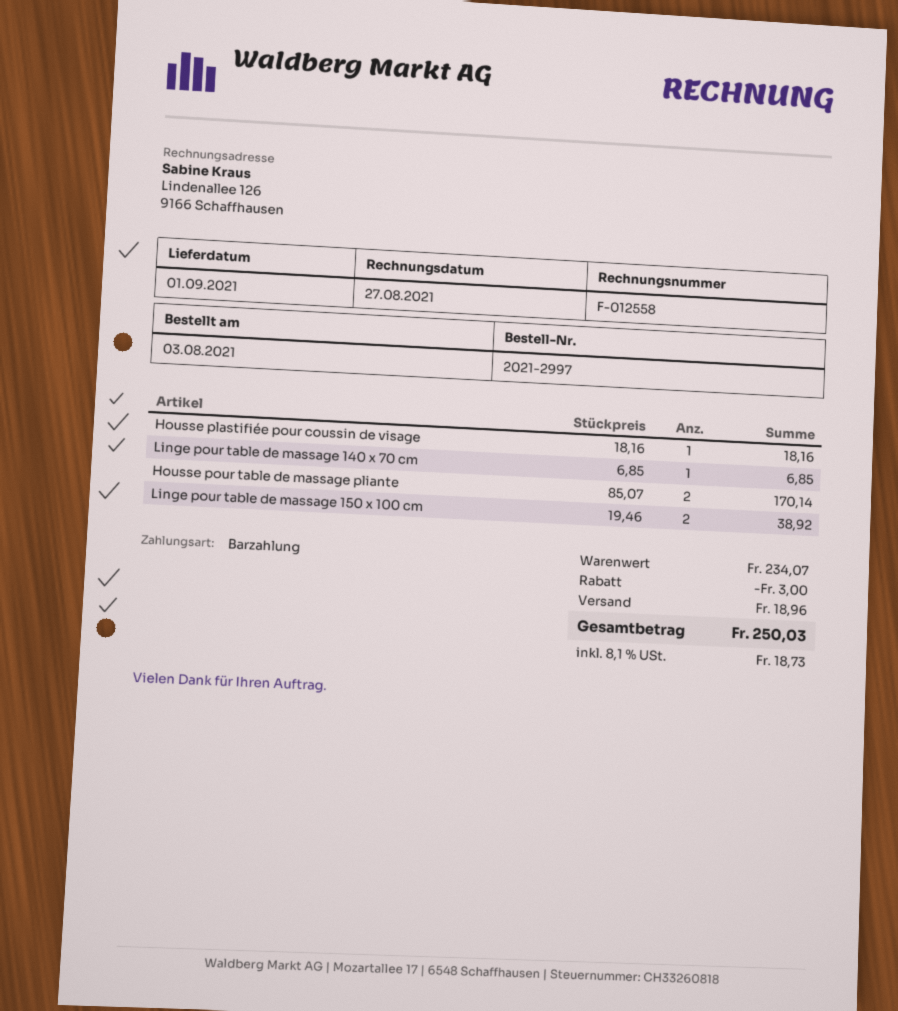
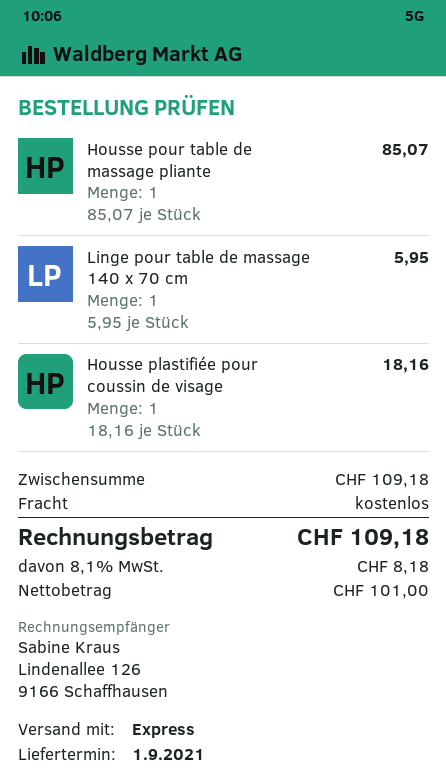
Linge pour table de massage 140 x 70 cm: 1 x 6.85 = 6.85 -> 1 x 5.95 = 5.95
Housse pour table de massage pliante: 2 x 85.07 = 170.14 -> 1 x 85.07 = 85.07
Linge pour table de massage 150 x 100 cm: 2 x 19.46 = 38.92 -> none
subtotal: 234.07 -> 109.18
discount: 3.00 -> none
shipping: 18.96 -> 0.00
tax: 8.1% = 18.73 -> 8.1% = 8.18
total: 250.03 -> 109.18

